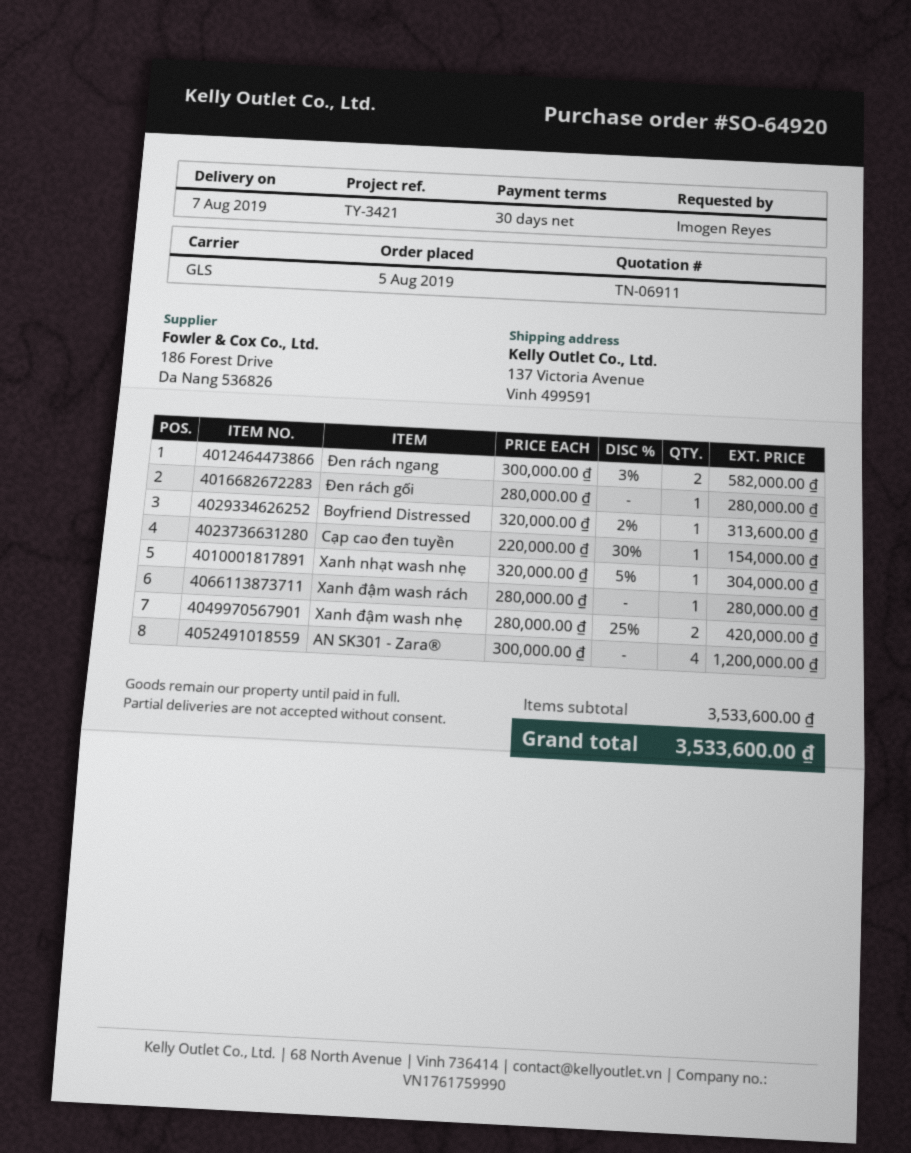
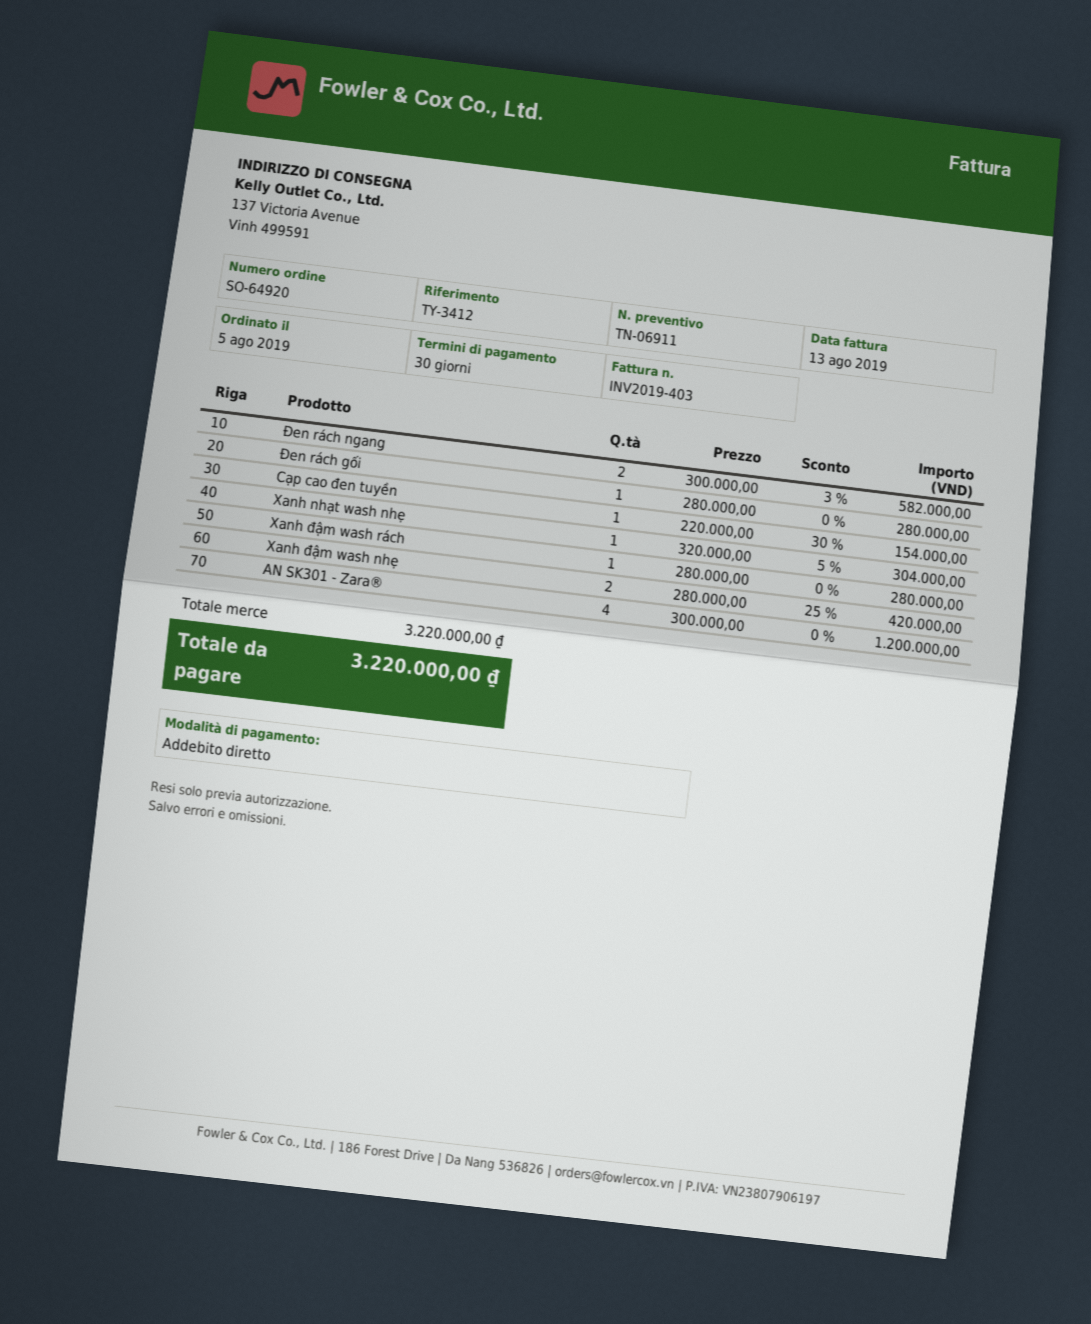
reference: TY-3421 -> TY-3412
Boyfriend Distressed: 1 x 320000.00 - 2% = 313600.00 -> none
subtotal: 3533600.00 -> 3220000.00
total: 3533600.00 -> 3220000.00

